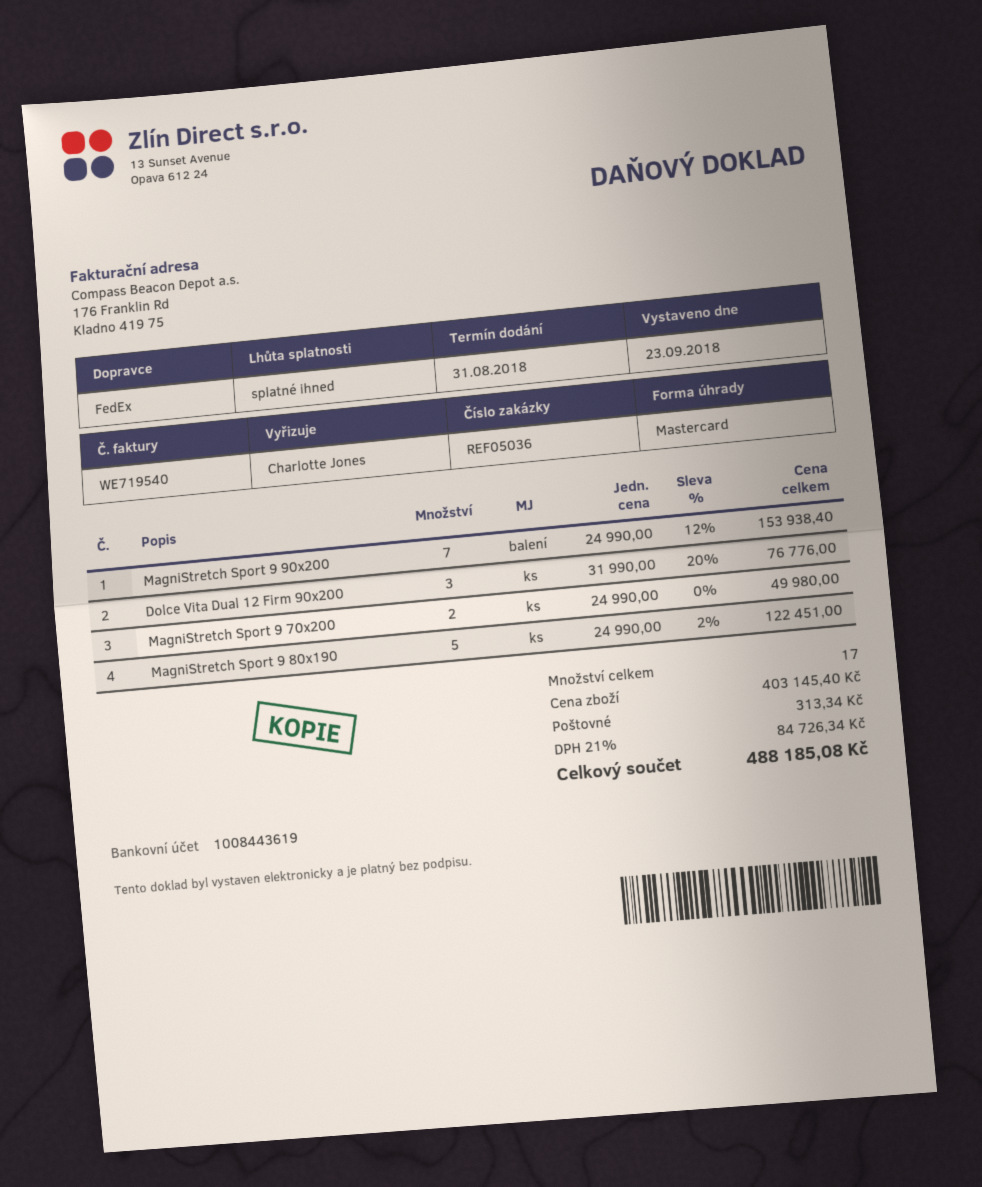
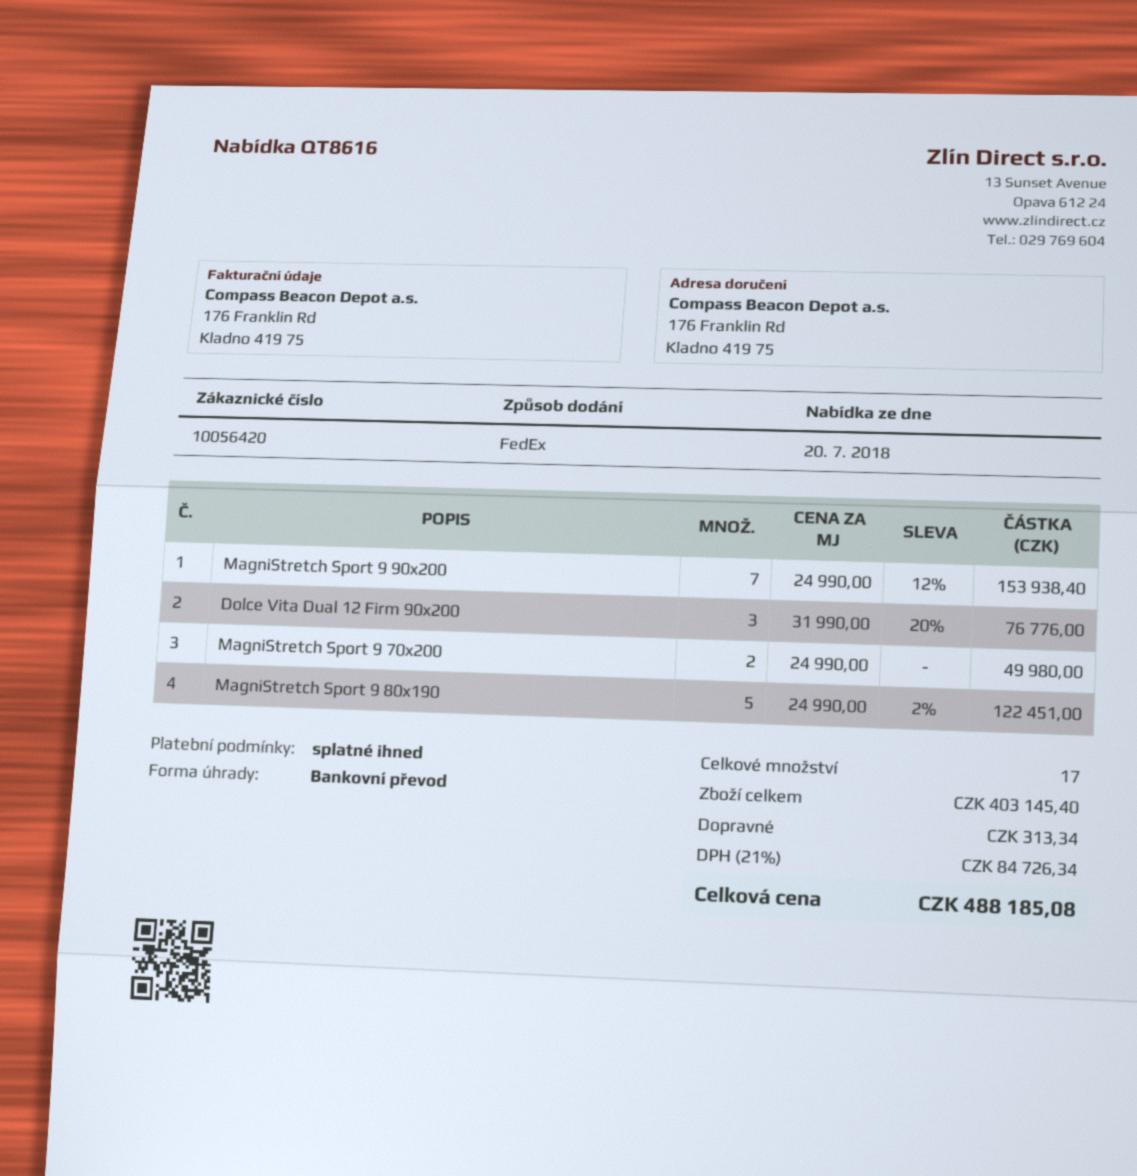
payment method: Mastercard -> bank transfer

